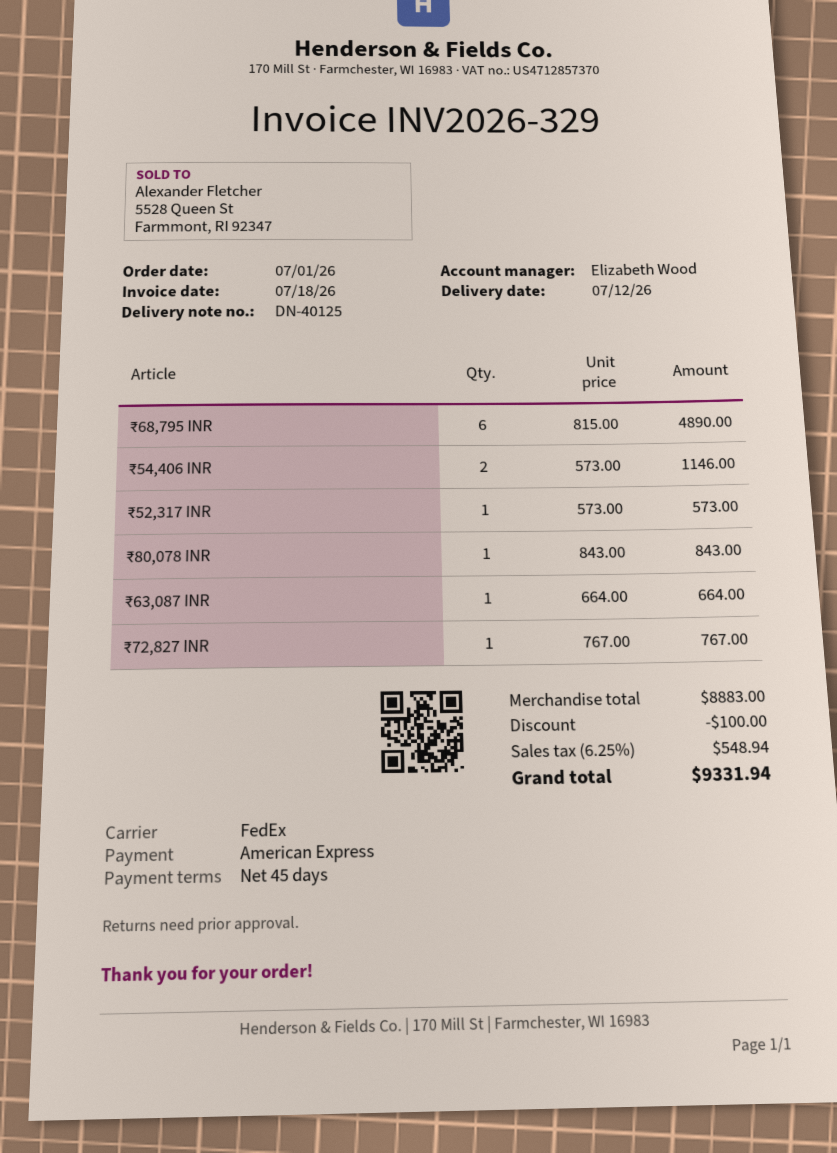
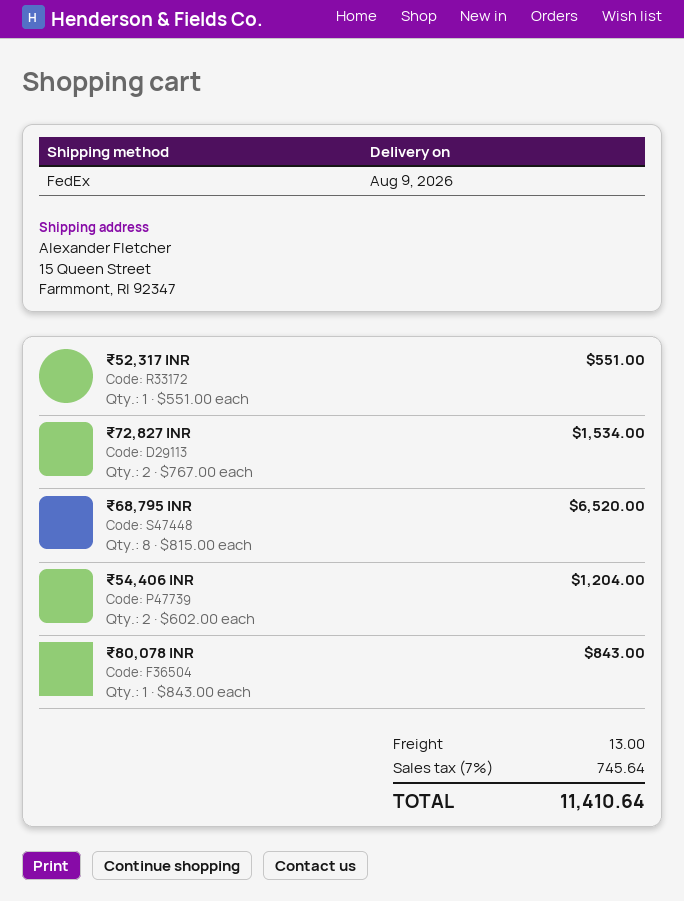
delivery date: 2026-07-12 -> 2026-08-09
₹68,795 INR: 6 x 815.00 = 4890.00 -> 8 x 815.00 = 6520.00
₹54,406 INR: 2 x 573.00 = 1146.00 -> 2 x 602.00 = 1204.00
₹52,317 INR: 1 x 573.00 = 573.00 -> 1 x 551.00 = 551.00
₹63,087 INR: 1 x 664.00 = 664.00 -> none
₹72,827 INR: 1 x 767.00 = 767.00 -> 2 x 767.00 = 1534.00
discount: 100.00 -> none
shipping: none -> 13.00
tax: 6.25% = 548.94 -> 7% = 745.64
total: 9331.94 -> 11410.64

